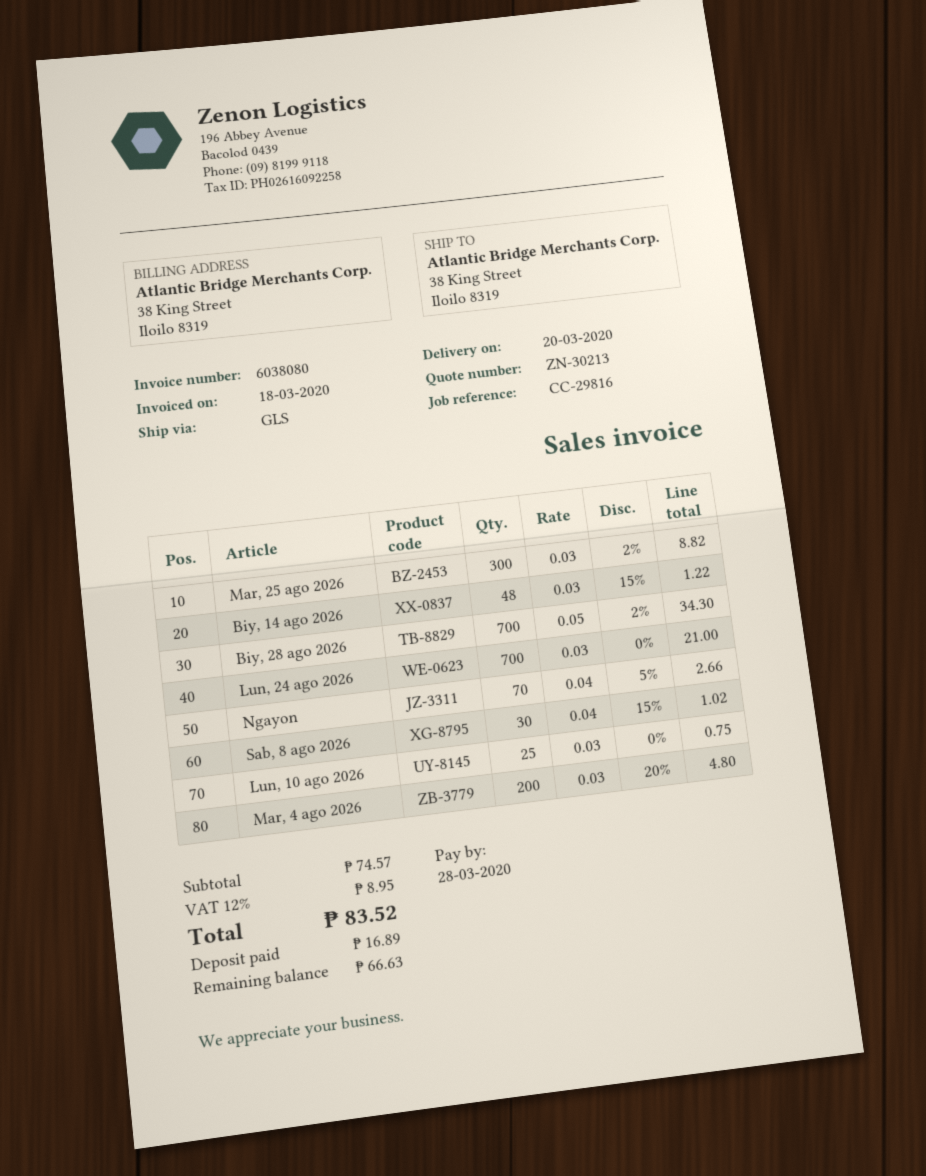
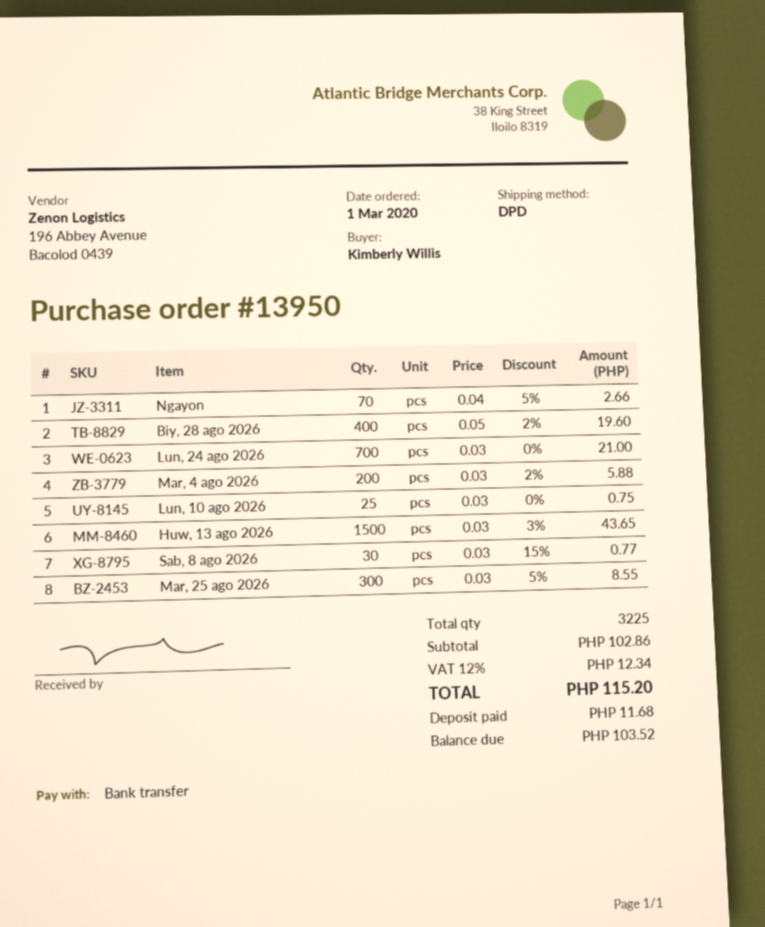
shipping method: GLS -> DPD
Mar, 25 ago 2026: 300 x 0.03 - 2% = 8.82 -> 300 x 0.03 - 5% = 8.55
Biy, 14 ago 2026: 48 x 0.03 - 15% = 1.22 -> none
Biy, 28 ago 2026: 700 x 0.05 - 2% = 34.30 -> 400 x 0.05 - 2% = 19.60
Sab, 8 ago 2026: 30 x 0.04 - 15% = 1.02 -> 30 x 0.03 - 15% = 0.77
Mar, 4 ago 2026: 200 x 0.03 - 20% = 4.80 -> 200 x 0.03 - 2% = 5.88
Huw, 13 ago 2026: none -> 1500 x 0.03 - 3% = 43.65
subtotal: 74.57 -> 102.86
tax: 12% = 8.95 -> 12% = 12.34
total: 83.52 -> 115.20
deposit: 16.89 -> 11.68
balance: 66.63 -> 103.52

